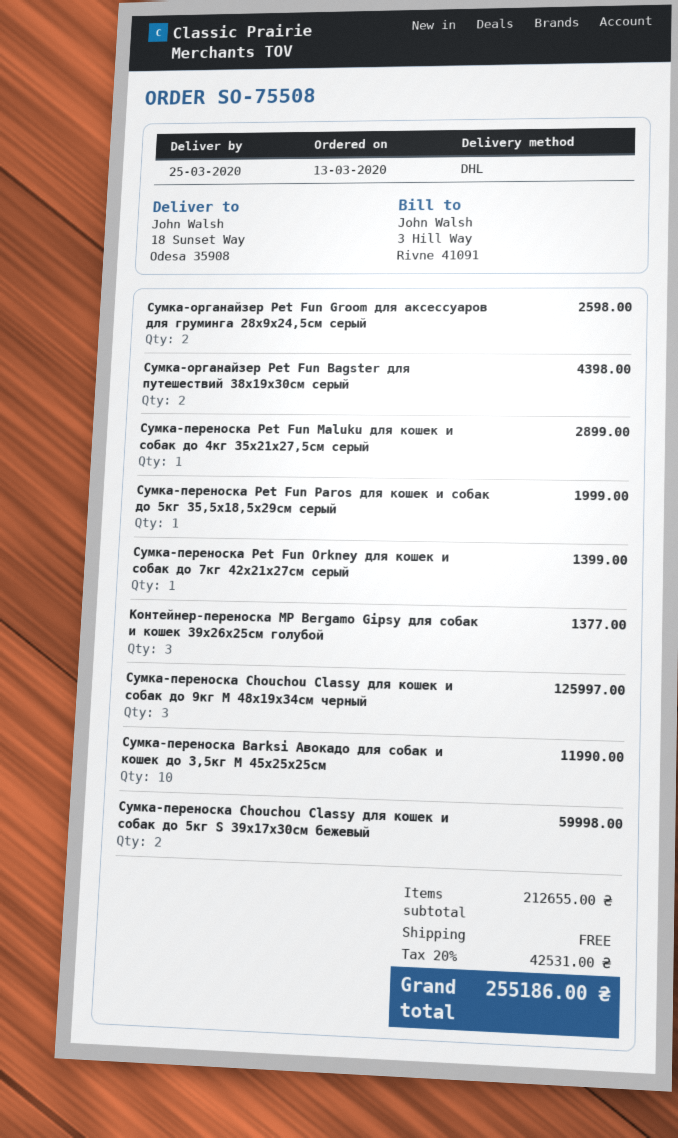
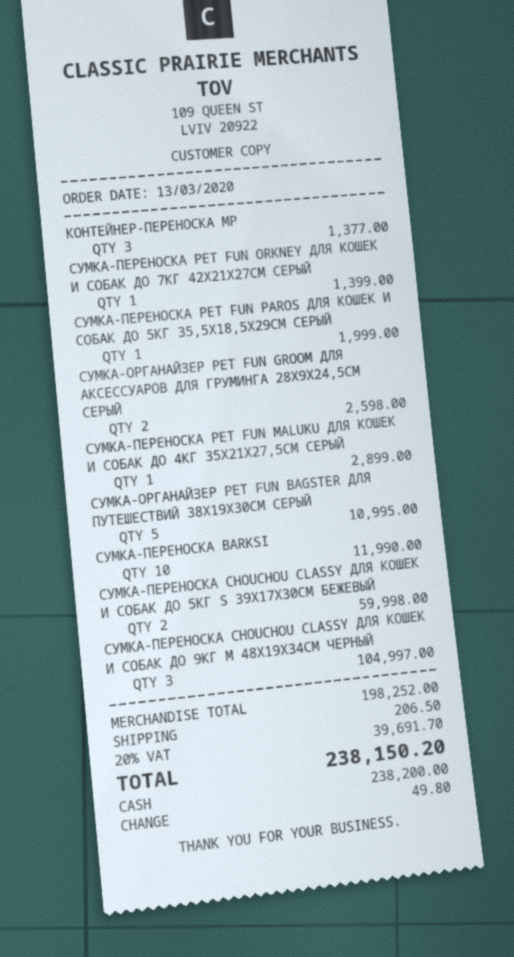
Сумка-органайзер Pet Fun Bagster для путешествий 38х19х30см серый: 2 for 4398.00 -> 5 for 10995.00
Сумка-переноска Chouchou Classy для кошек и собак до 9кг M 48х19х34см черный: 3 for 125997.00 -> 3 for 104997.00
subtotal: 212655.00 -> 198252.00
shipping: 0.00 -> 206.50
tax: 20% = 42531.00 -> 20% = 39691.70
total: 255186.00 -> 238150.20

